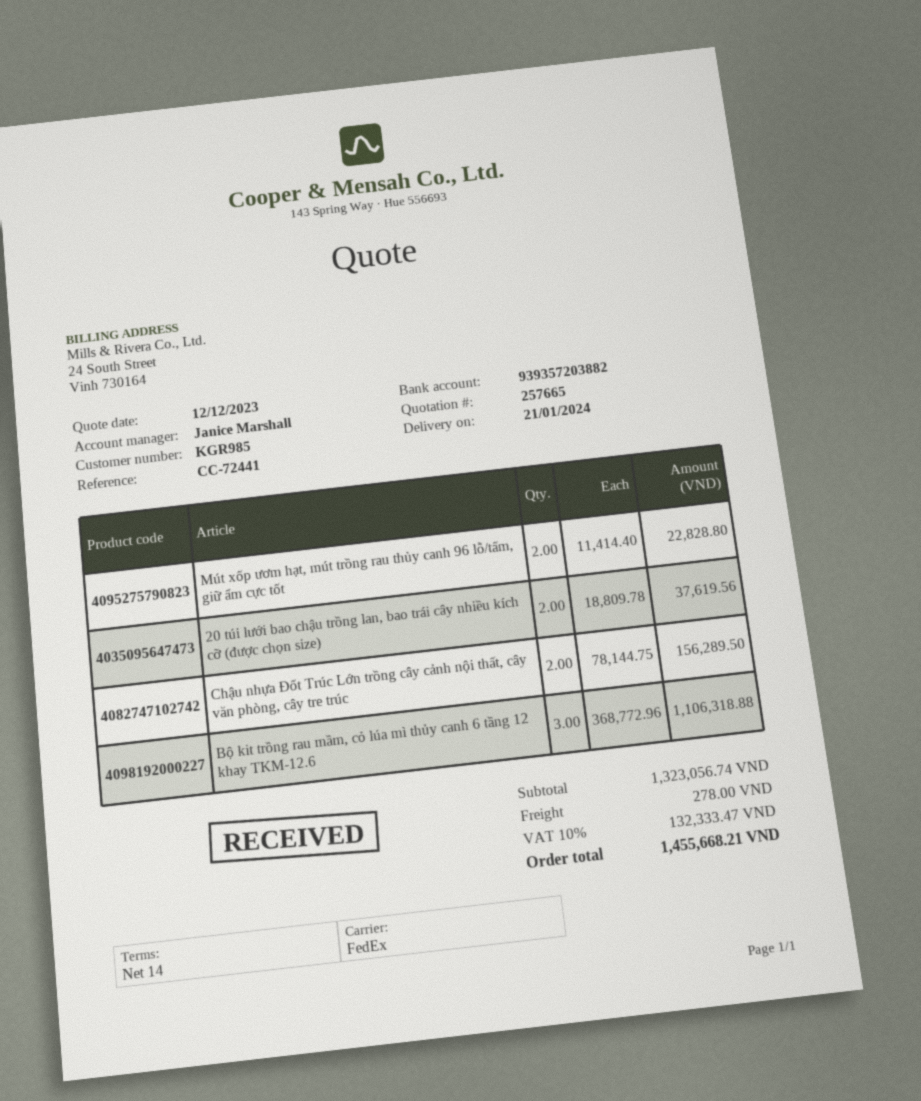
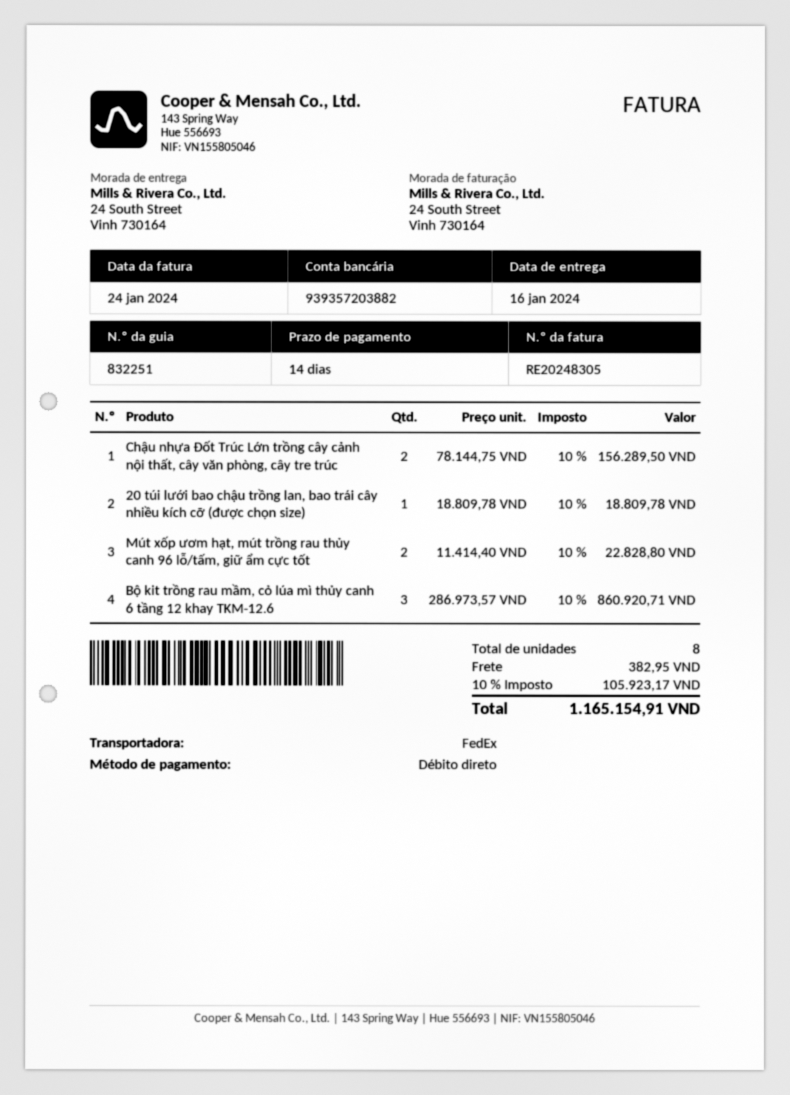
delivery date: 2024-01-21 -> 2024-01-16
20 túi lưới bao chậu trồng lan, bao trái cây nhiều kích cỡ (được chọn size): 2 x 18809.78 = 37619.56 -> 1 x 18809.78 = 18809.78
Bộ kit trồng rau mầm, cỏ lúa mì thủy canh 6 tầng 12 khay TKM-12.6: 3 x 368772.96 = 1106318.88 -> 3 x 286973.57 = 860920.71
shipping: 278.00 -> 382.95
tax: 10% = 132333.47 -> 10% = 105923.17
total: 1455668.21 -> 1165154.91

